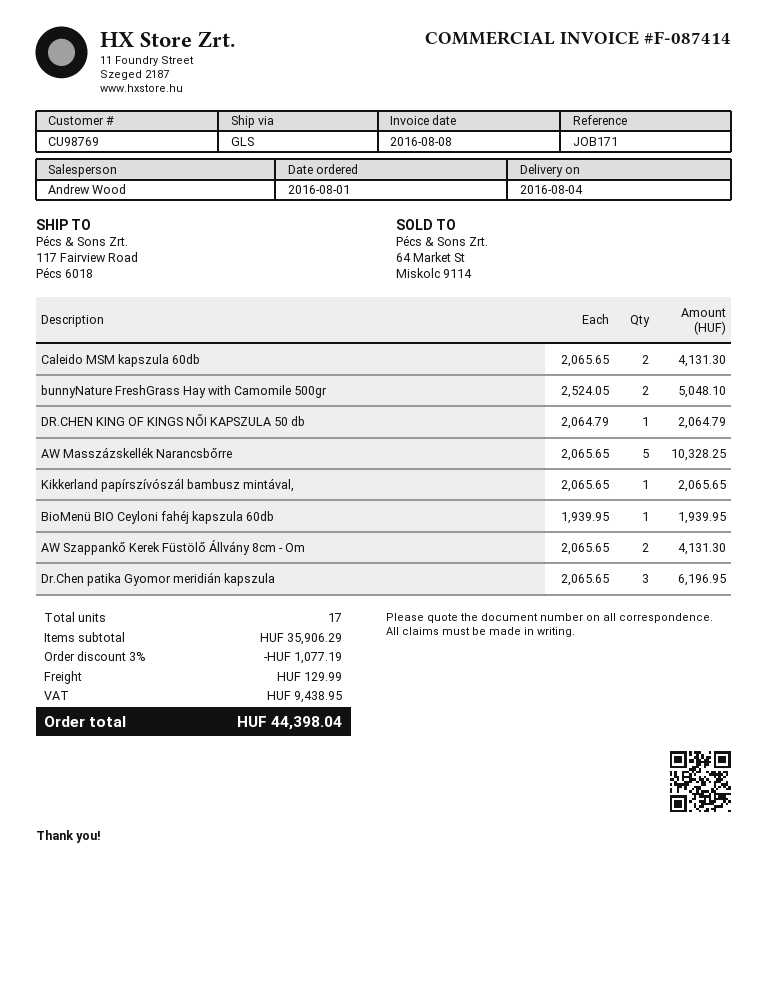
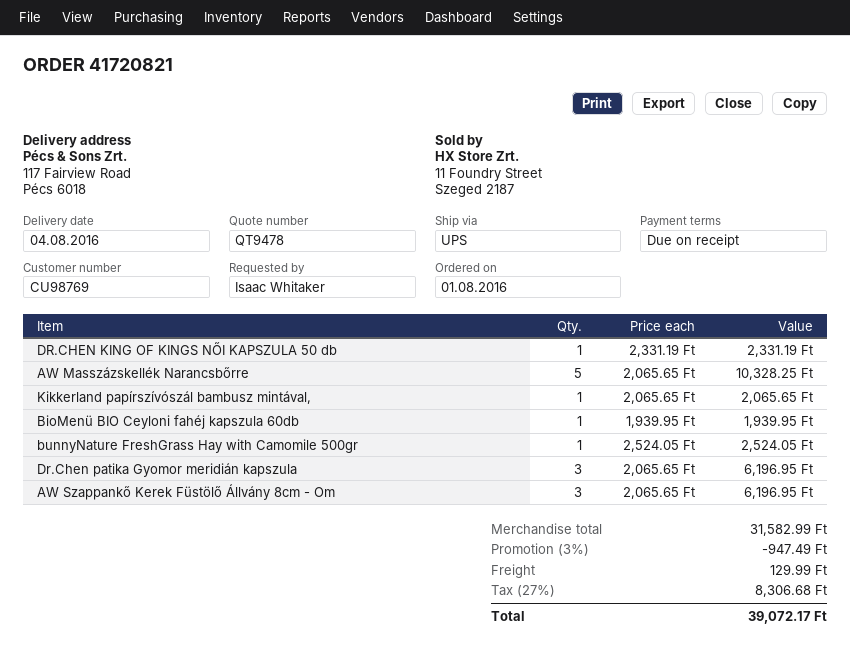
shipping method: GLS -> UPS
Caleido MSM kapszula 60db: 2 x 2065.65 = 4131.30 -> none
bunnyNature FreshGrass Hay with Camomile 500gr: 2 x 2524.05 = 5048.10 -> 1 x 2524.05 = 2524.05
DR.CHEN KING OF KINGS NŐI KAPSZULA 50 db: 1 x 2064.79 = 2064.79 -> 1 x 2331.19 = 2331.19
AW Szappankő Kerek Füstölő Állvány 8cm - Om: 2 x 2065.65 = 4131.30 -> 3 x 2065.65 = 6196.95
subtotal: 35906.29 -> 31582.99
discount: 3% = 1077.19 -> 3% = 947.49
tax: 9438.95 -> 8306.68
total: 44398.04 -> 39072.17

